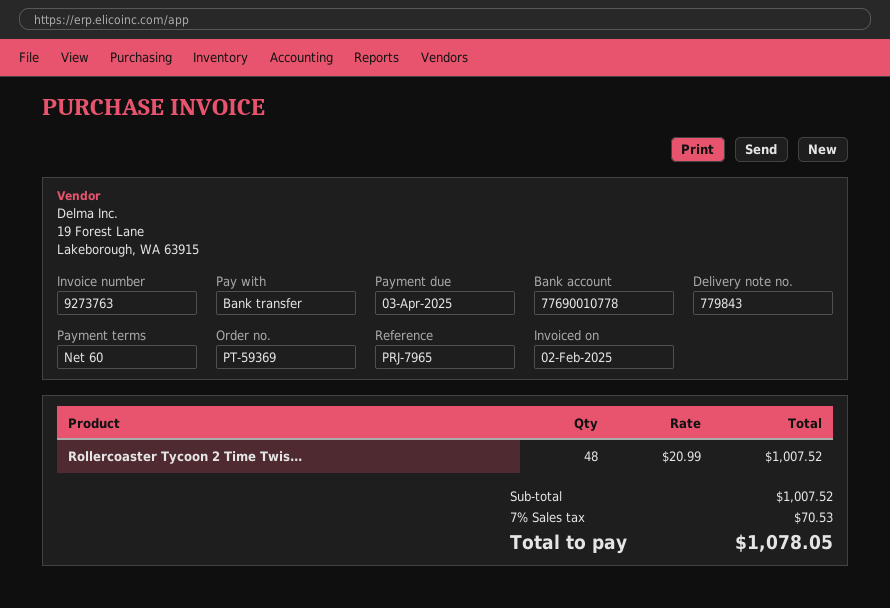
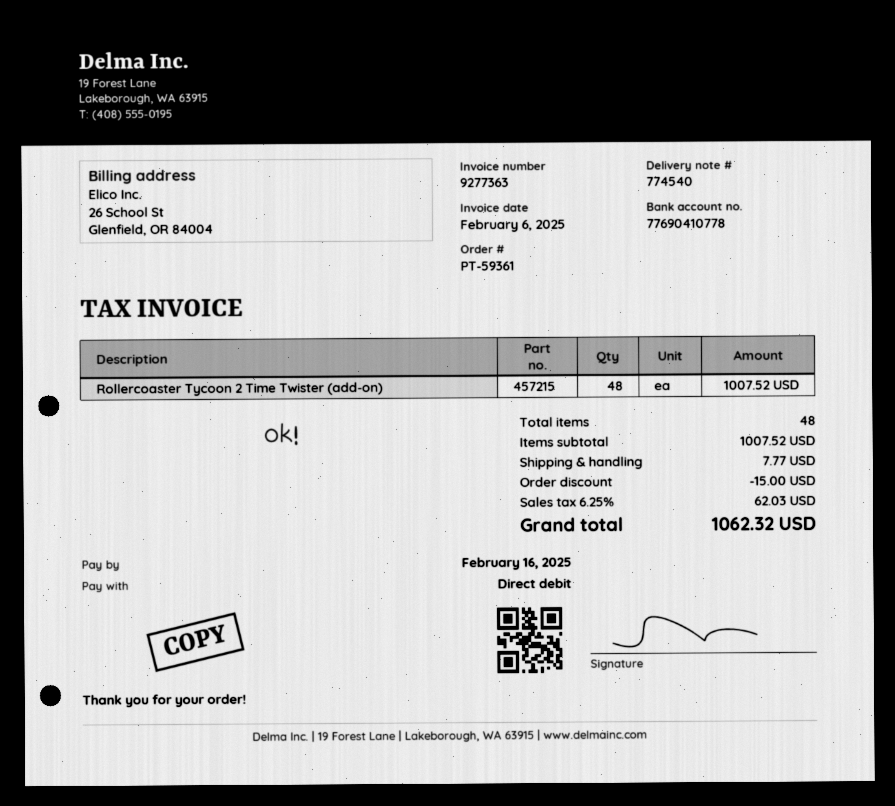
order number: PT-59369 -> PT-59361
delivery note number: 779843 -> 774540
invoice number: 9273763 -> 9277363
invoice date: 2025-02-02 -> 2025-02-06
due date: 2025-04-03 -> 2025-02-16
payment method: bank transfer -> direct debit
bank account: 77690010778 -> 77690410778
discount: none -> 15.00
shipping: none -> 7.77
tax: 7% = 70.53 -> 6.25% = 62.03
total: 1078.05 -> 1062.32

